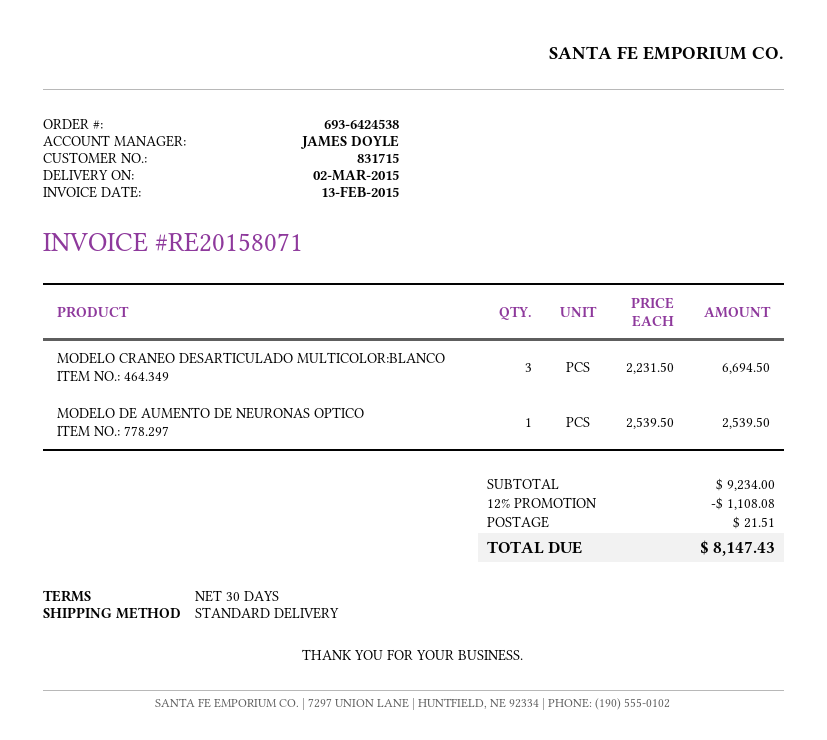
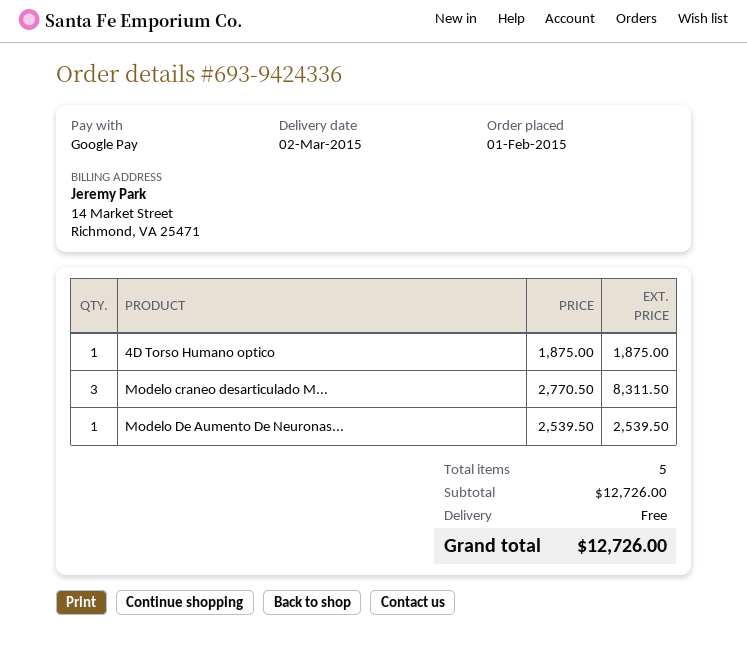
order number: 693-6424538 -> 693-9424336
MODELO CRANEO DESARTICULADO MULTICOLOR:BLANCO: 3 x 2231.50 = 6694.50 -> 3 x 2770.50 = 8311.50
4D Torso Humano optico: none -> 1 x 1875.00 = 1875.00
subtotal: 9234.00 -> 12726.00
discount: 12% = 1108.08 -> none
shipping: 21.51 -> 0.00
total: 8147.43 -> 12726.00

